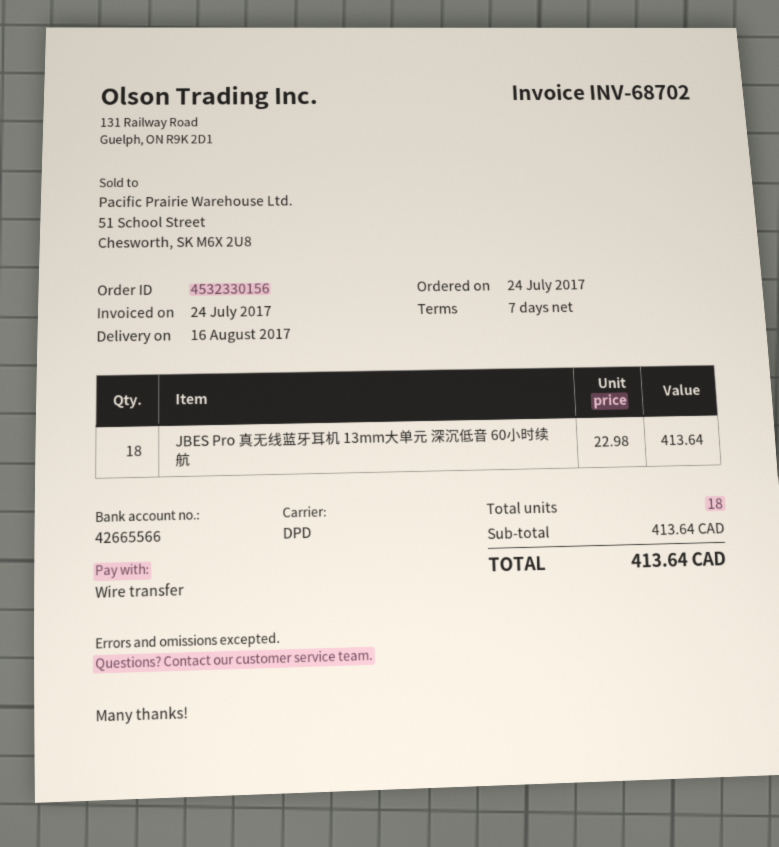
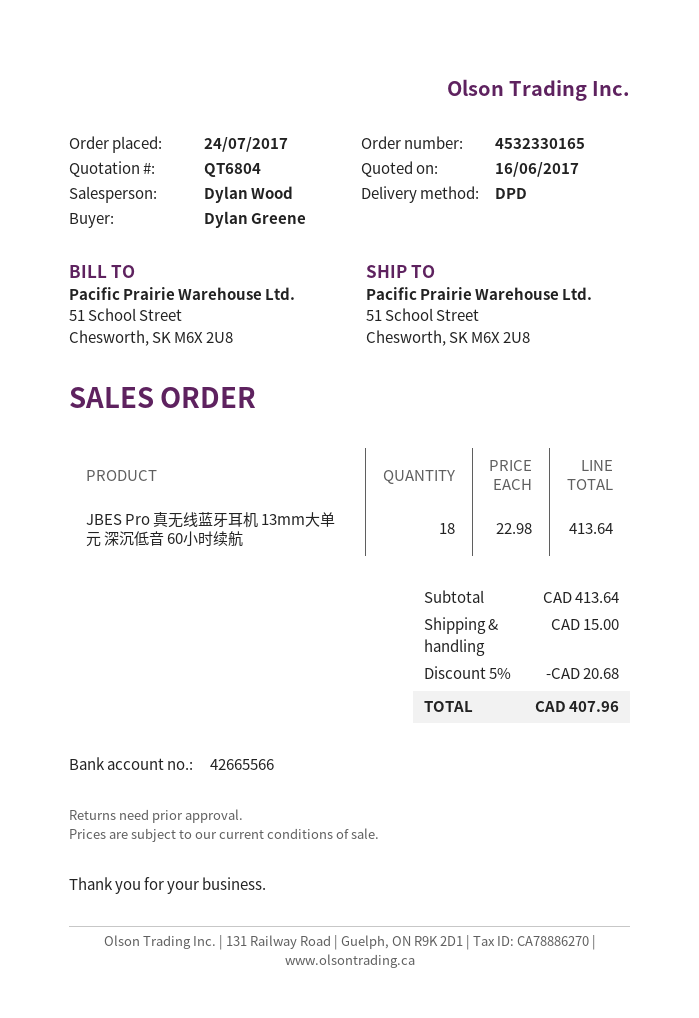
order number: 4532330156 -> 4532330165
discount: none -> 5% = 20.68
shipping: none -> 15.00
total: 413.64 -> 407.96

